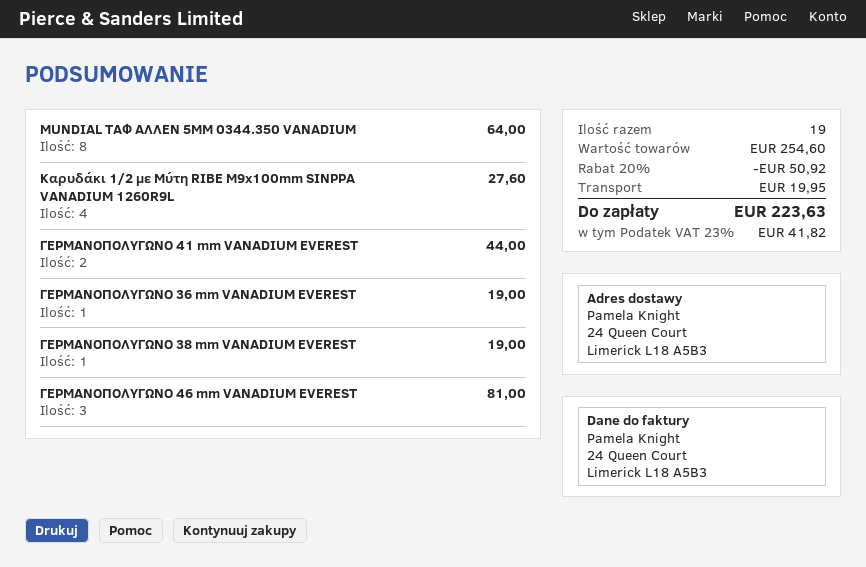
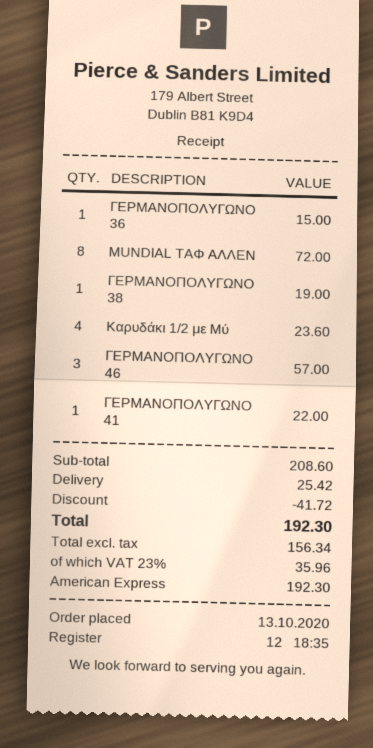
MUNDIAL ΤΑΦ ΑΛΛΕΝ 5ΜΜ 0344.350 VANADIUM: 8 for 64.00 -> 8 for 72.00
Καρυδάκι 1/2 με Μύτη RIBE M9x100mm SINPPA VANADIUM 1260R9L: 4 for 27.60 -> 4 for 23.60
ΓΕΡΜΑΝΟΠΟΛΥΓΩΝΟ 41 mm VANADIUM EVEREST: 2 for 44.00 -> 1 for 22.00
ΓΕΡΜΑΝΟΠΟΛΥΓΩΝΟ 36 mm VANADIUM EVEREST: 1 for 19.00 -> 1 for 15.00
ΓΕΡΜΑΝΟΠΟΛΥΓΩΝΟ 46 mm VANADIUM EVEREST: 3 for 81.00 -> 3 for 57.00
subtotal: 254.60 -> 208.60
discount: 50.92 -> 41.72
shipping: 19.95 -> 25.42
tax: 23% = 41.82 -> 23% = 35.96
total: 223.63 -> 192.30

